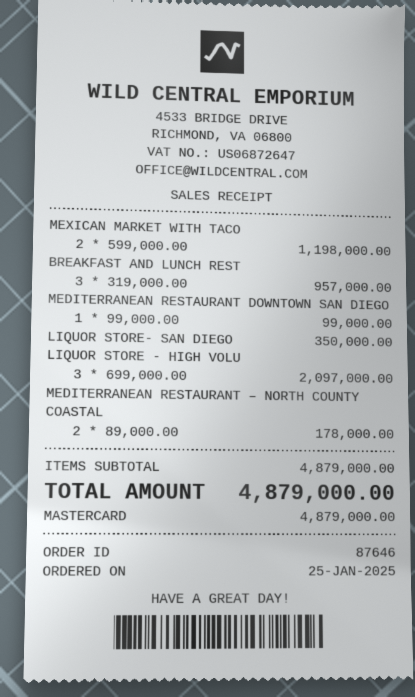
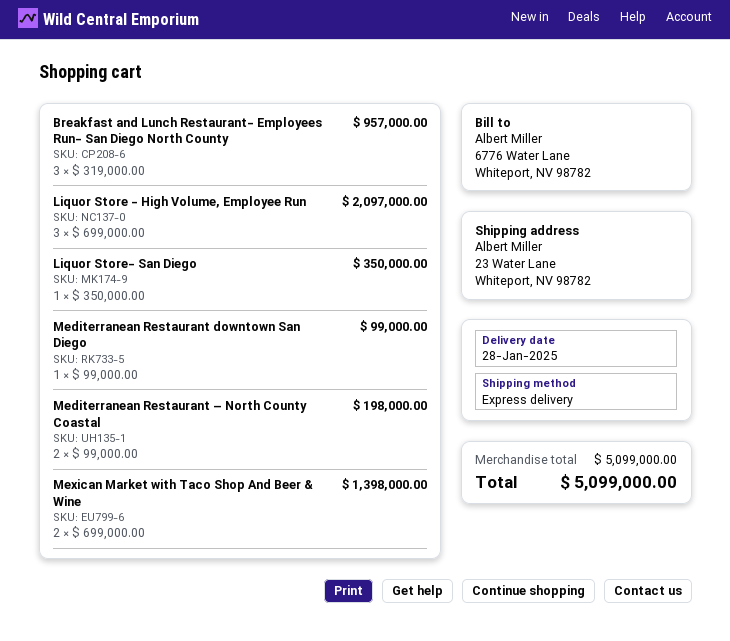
MEXICAN MARKET WITH TACO: 2 x 599000.00 = 1198000.00 -> 2 x 699000.00 = 1398000.00
MEDITERRANEAN RESTAURANT – NORTH COUNTY COASTAL: 2 x 89000.00 = 178000.00 -> 2 x 99000.00 = 198000.00
subtotal: 4879000.00 -> 5099000.00
total: 4879000.00 -> 5099000.00

